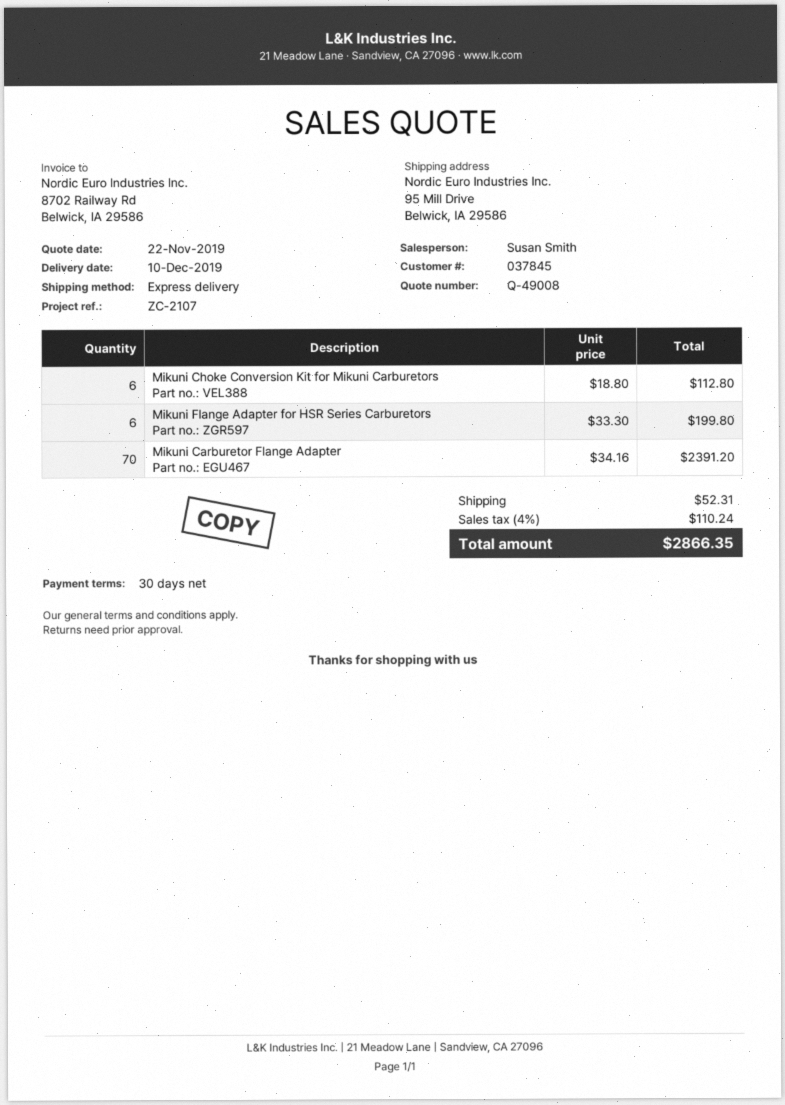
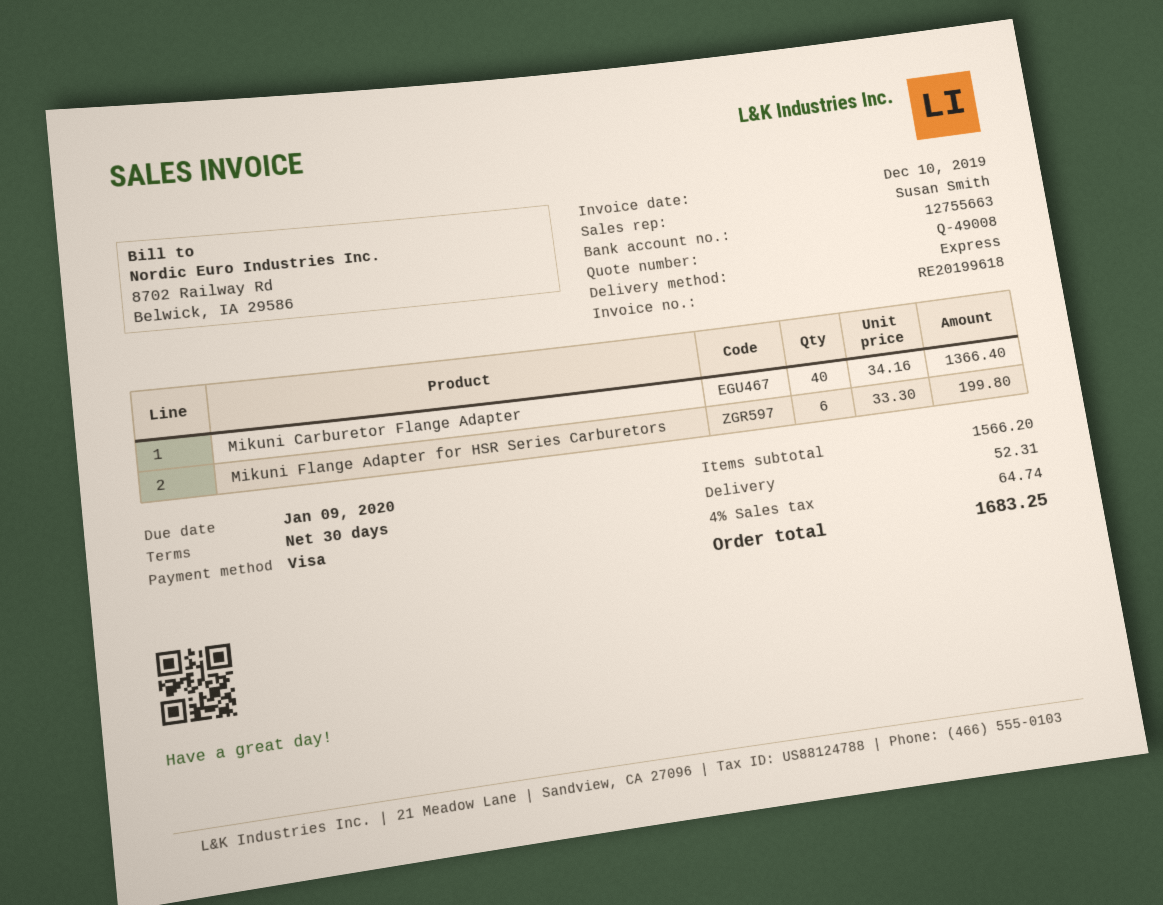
Mikuni Choke Conversion Kit for Mikuni Carburetors: 6 x 18.80 = 112.80 -> none
Mikuni Carburetor Flange Adapter: 70 x 34.16 = 2391.20 -> 40 x 34.16 = 1366.40
tax: 4% = 110.24 -> 4% = 64.74
total: 2866.35 -> 1683.25

